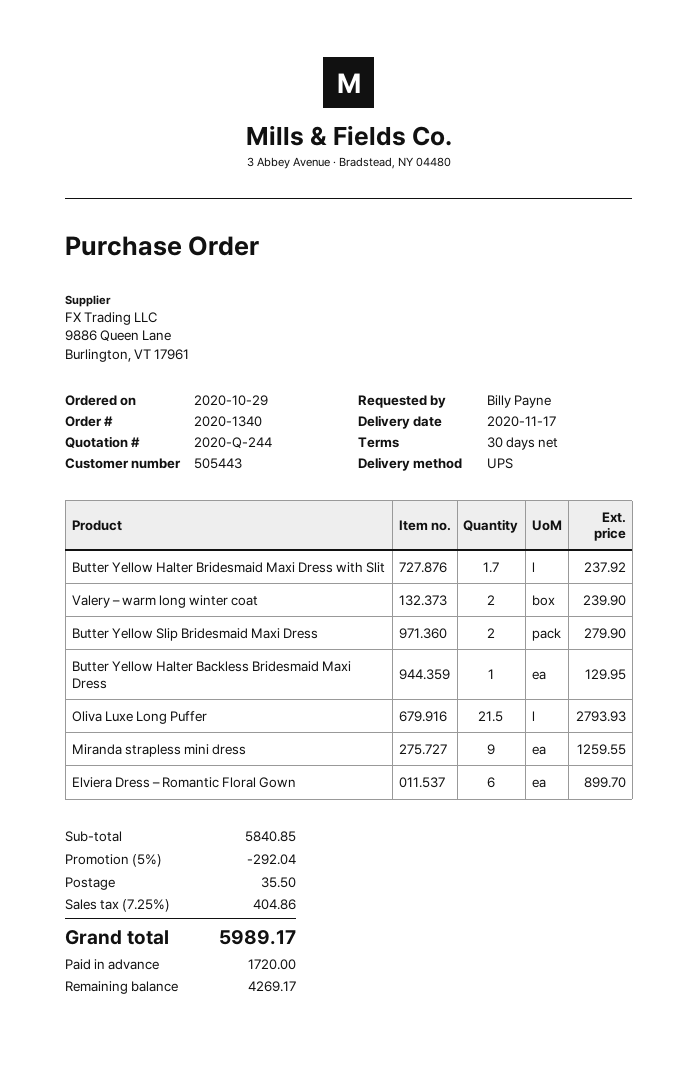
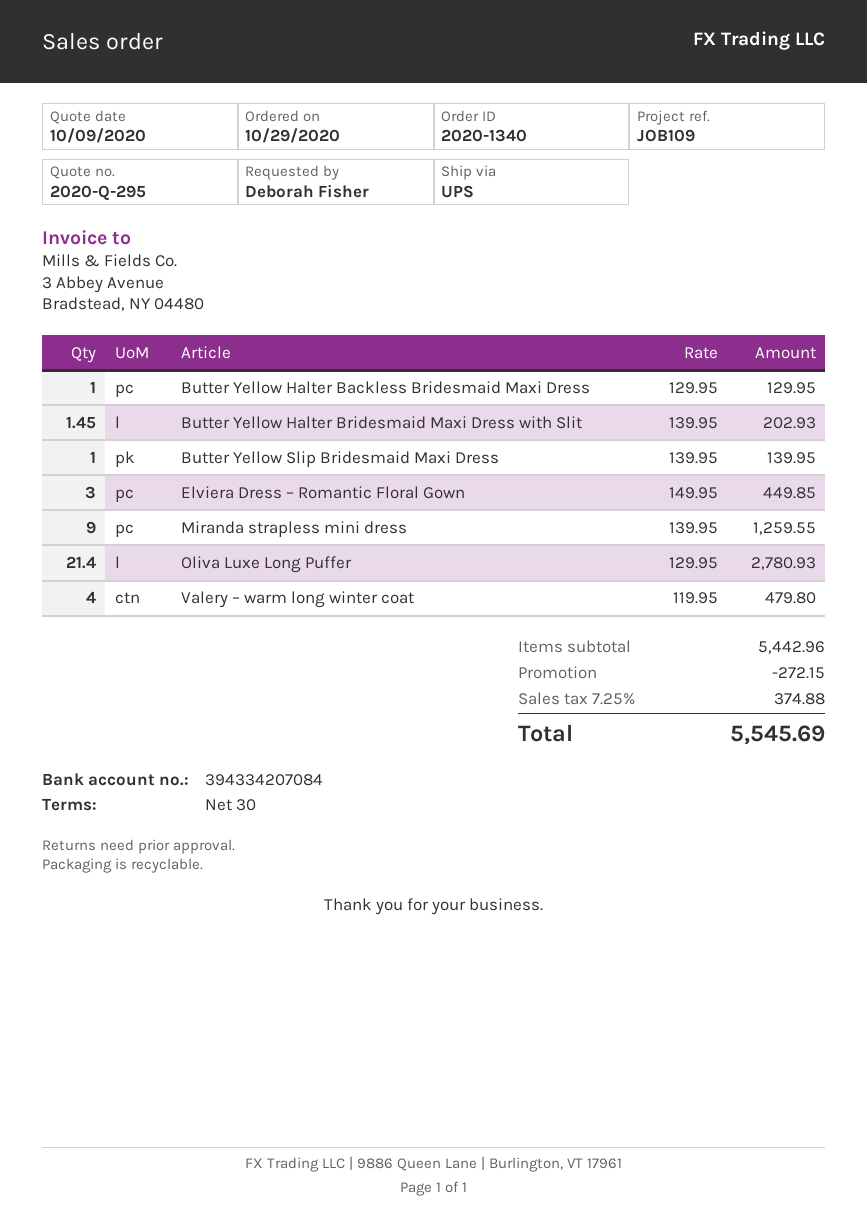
quote number: 2020-Q-244 -> 2020-Q-295
ordered by: Billy Payne -> Deborah Fisher
Butter Yellow Halter Bridesmaid Maxi Dress with Slit: 1.7 for 237.92 -> 1.45 for 202.93
Valery – warm long winter coat: 2 for 239.90 -> 4 for 479.80
Butter Yellow Slip Bridesmaid Maxi Dress: 2 for 279.90 -> 1 for 139.95
Oliva Luxe Long Puffer: 21.5 for 2793.93 -> 21.4 for 2780.93
Elviera Dress – Romantic Floral Gown: 6 for 899.70 -> 3 for 449.85
subtotal: 5840.85 -> 5442.96
discount: 292.04 -> 272.15
shipping: 35.50 -> none
tax: 7.25% = 404.86 -> 7.25% = 374.88
total: 5989.17 -> 5545.69

